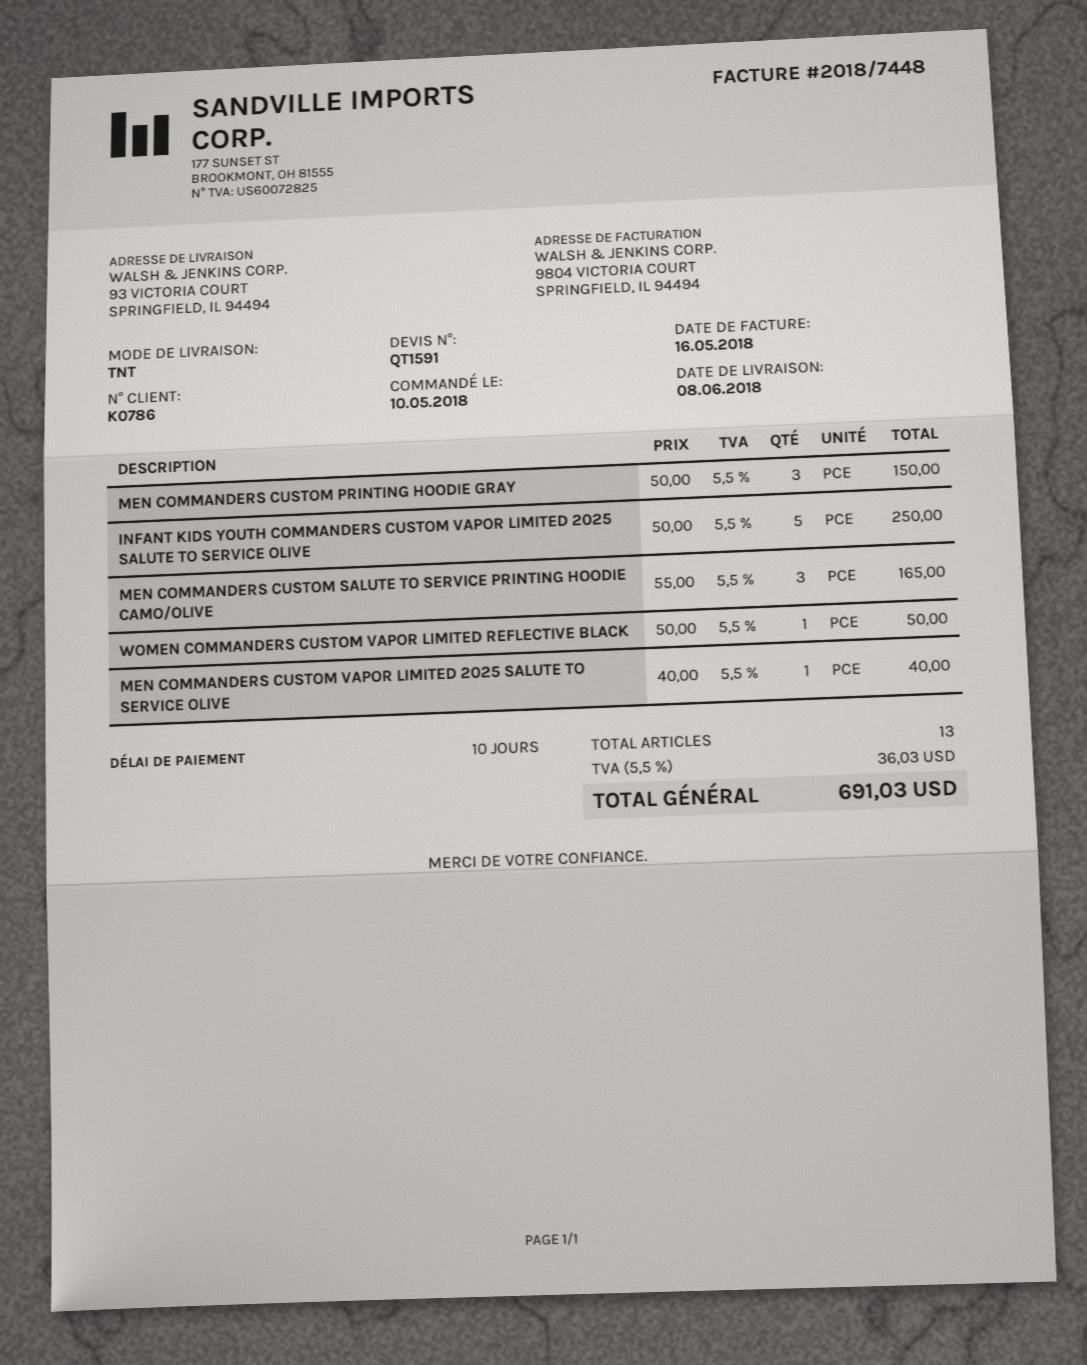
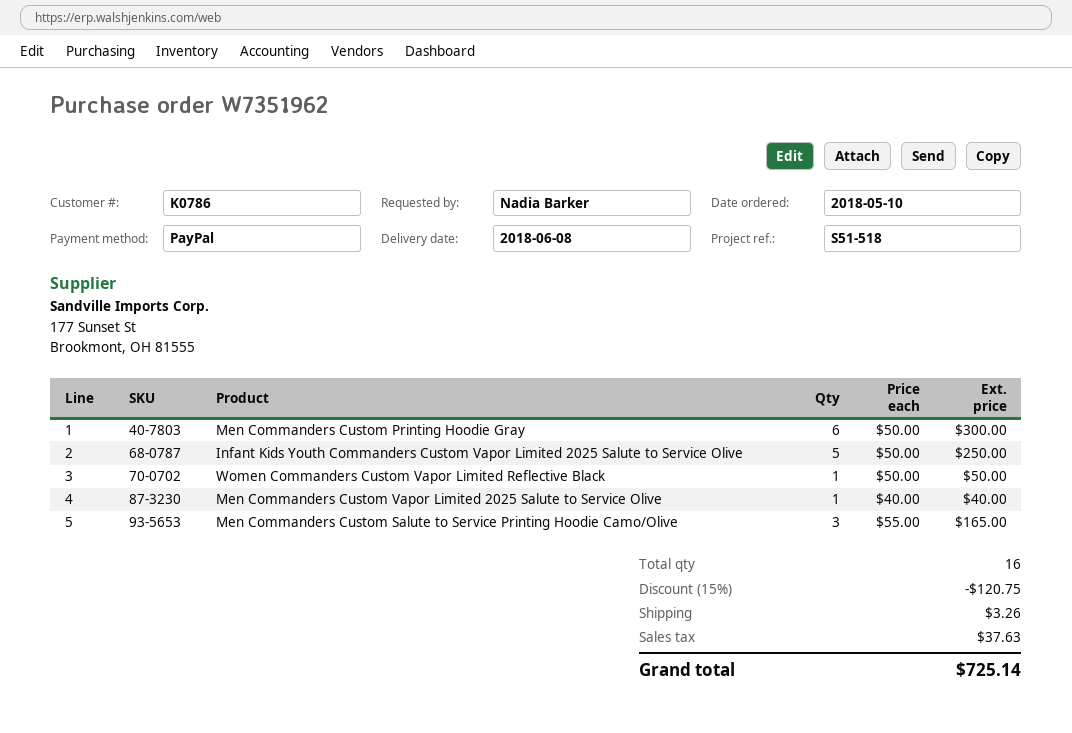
MEN COMMANDERS CUSTOM PRINTING HOODIE GRAY: 3 x 50.00 = 150.00 -> 6 x 50.00 = 300.00
total quantity: 13 -> 16
discount: none -> 15% = 120.75
shipping: none -> 3.26
tax: 36.03 -> 37.63
total: 691.03 -> 725.14

